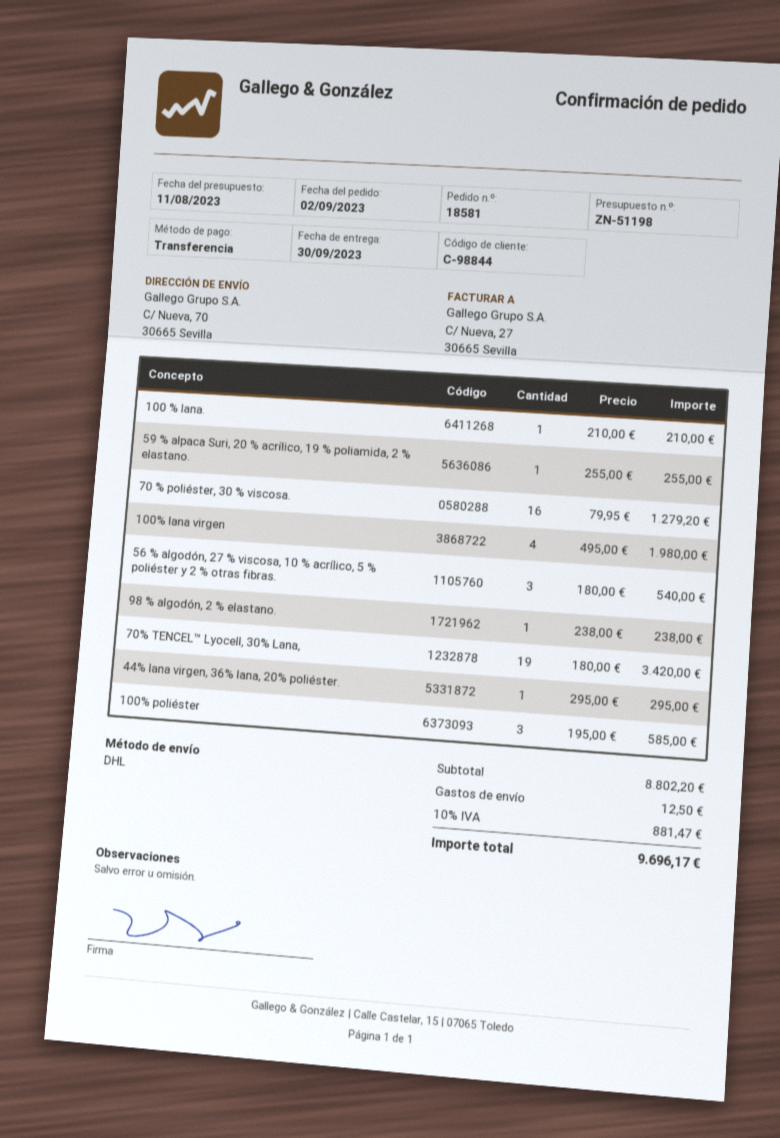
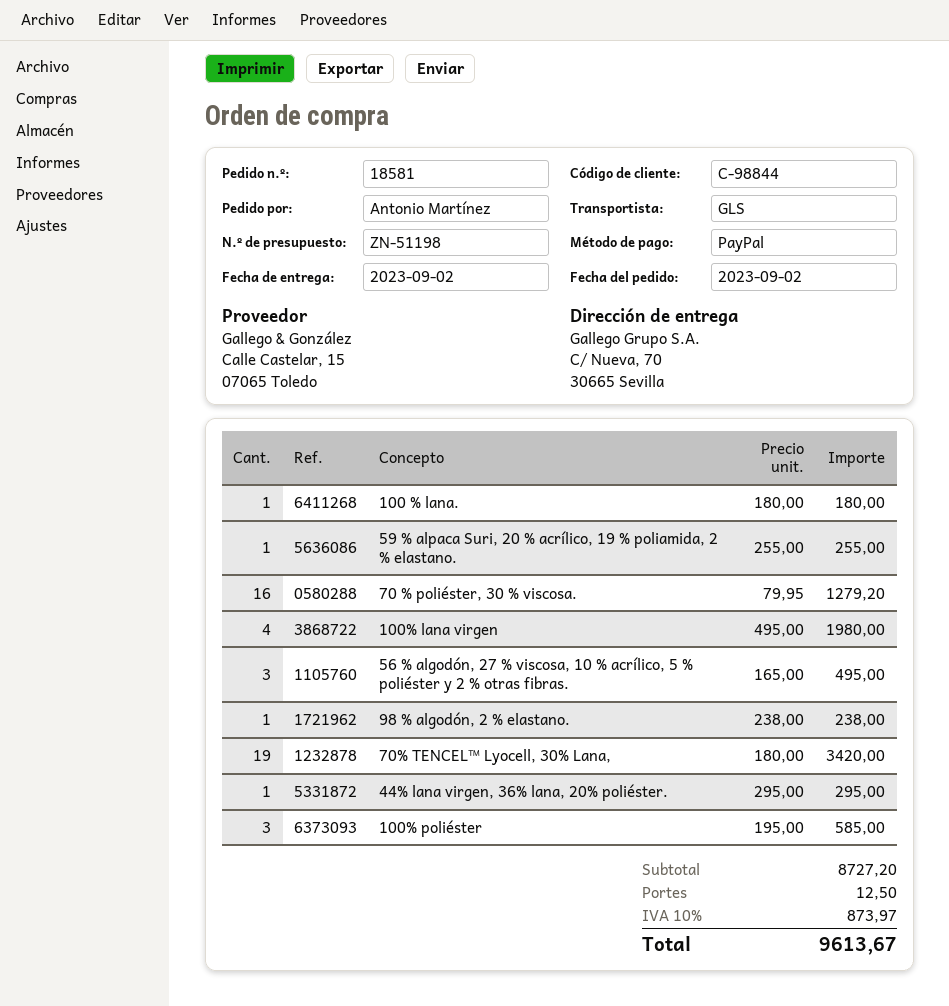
delivery date: 2023-09-30 -> 2023-09-02
payment method: bank transfer -> PayPal
shipping method: DHL -> GLS
100 % lana.: 1 x 210.00 = 210.00 -> 1 x 180.00 = 180.00
56 % algodón, 27 % viscosa, 10 % acrílico, 5 % poliéster y 2 % otras fibras.: 3 x 180.00 = 540.00 -> 3 x 165.00 = 495.00
subtotal: 8802.20 -> 8727.20
tax: 10% = 881.47 -> 10% = 873.97
total: 9696.17 -> 9613.67

